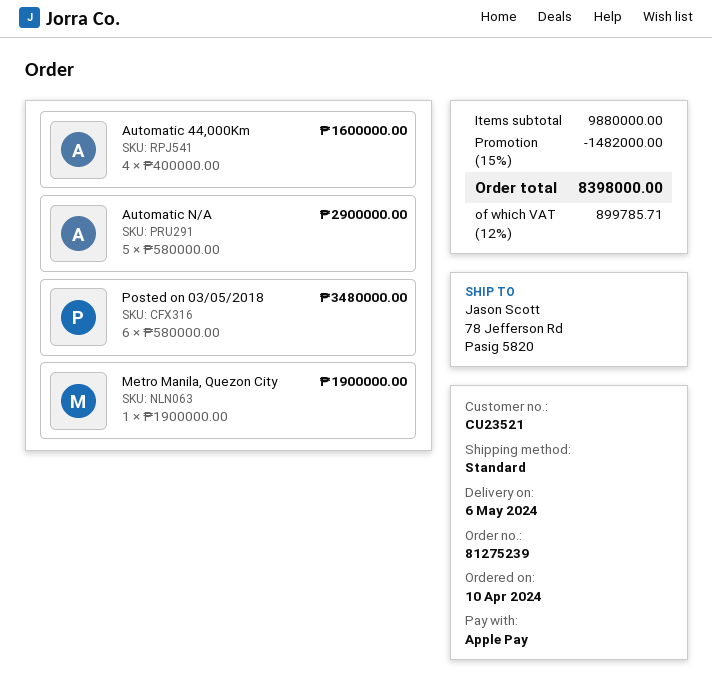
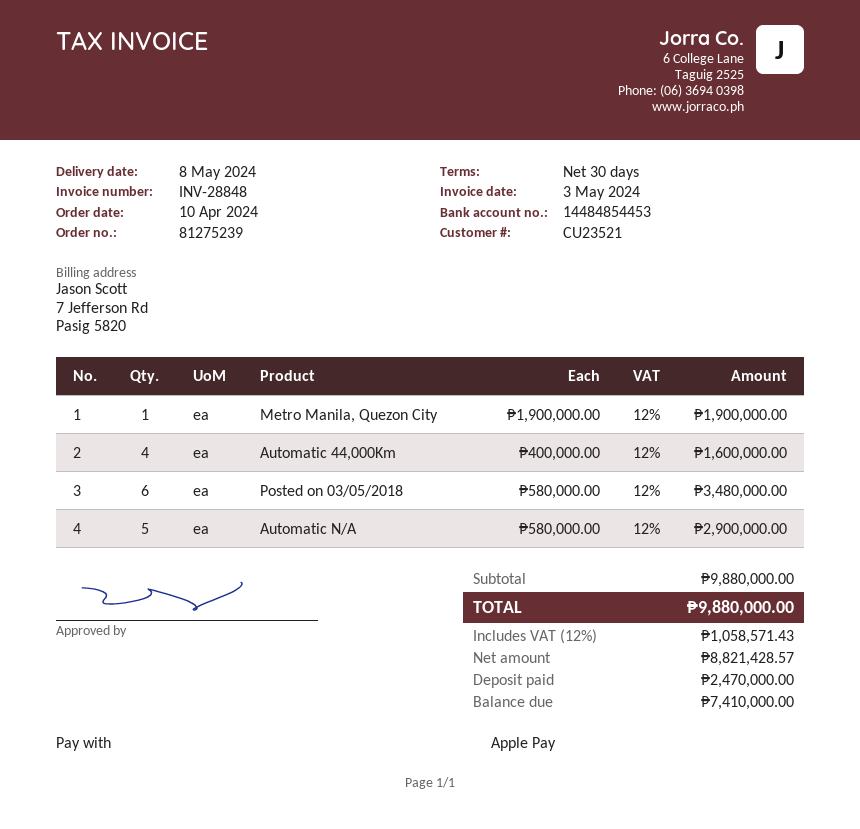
delivery date: 2024-05-06 -> 2024-05-08
discount: 15% = 1482000.00 -> none
tax: 12% = 899785.71 -> 12% = 1058571.43
total: 8398000.00 -> 9880000.00

